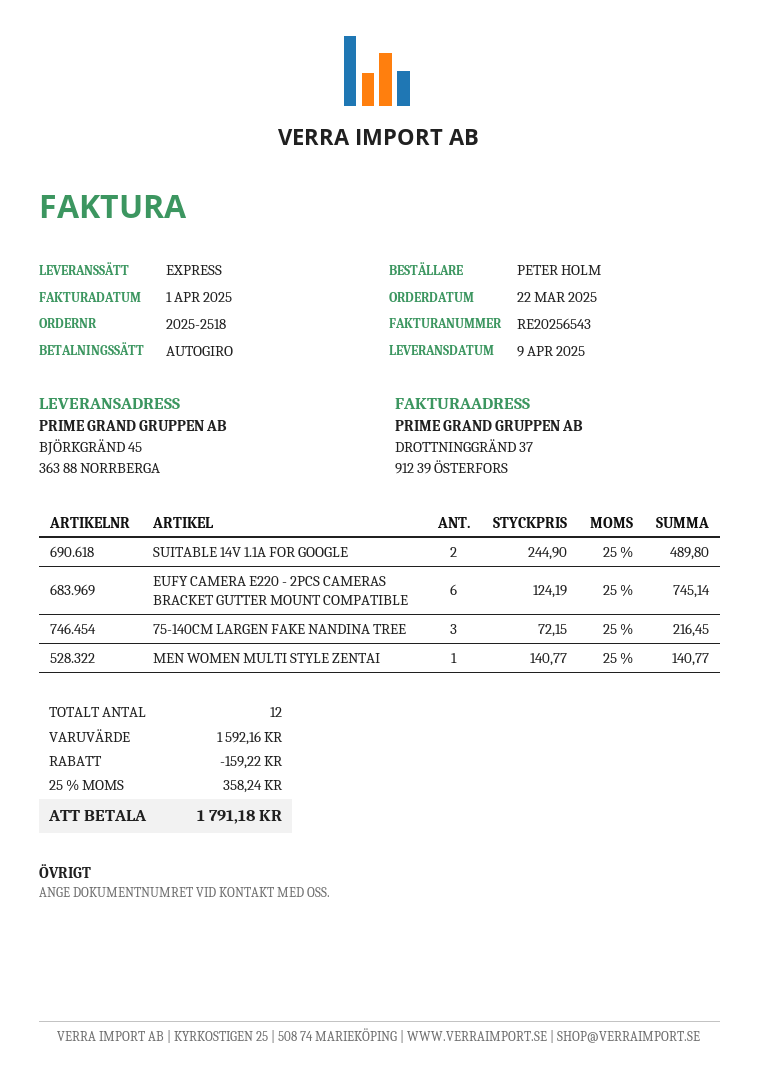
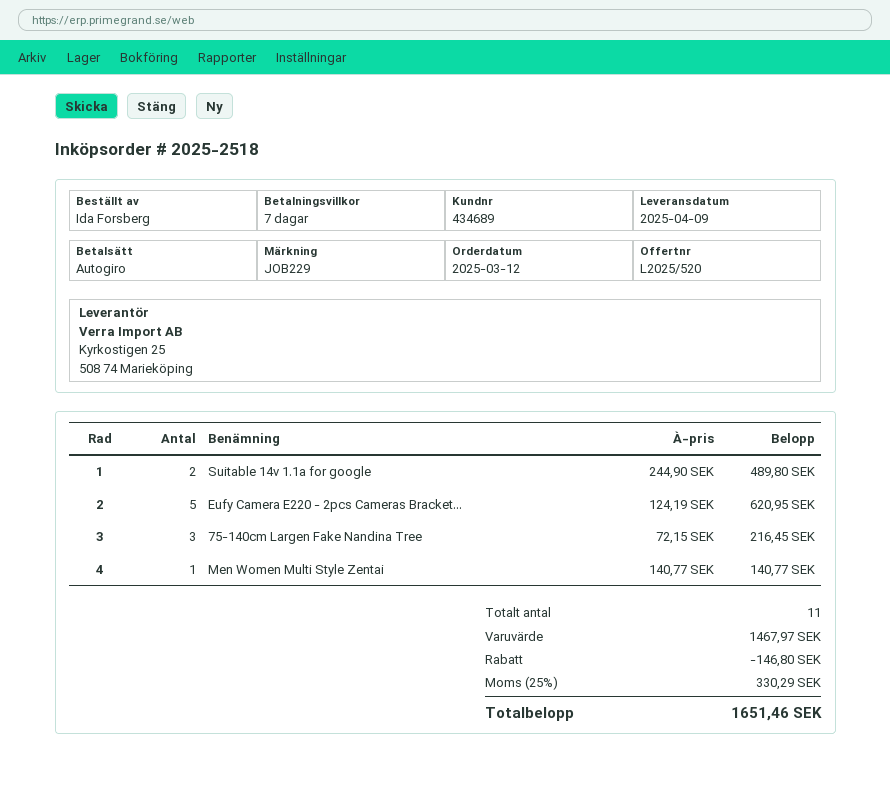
order date: 2025-03-22 -> 2025-03-12
ordered by: PETER HOLM -> Ida Forsberg
EUFY CAMERA E220 - 2PCS CAMERAS BRACKET GUTTER MOUNT COMPATIBLE: 6 x 124.19 = 745.14 -> 5 x 124.19 = 620.95
total quantity: 12 -> 11
subtotal: 1592.16 -> 1467.97
discount: 159.22 -> 146.80
tax: 25% = 358.24 -> 25% = 330.29
total: 1791.18 -> 1651.46

